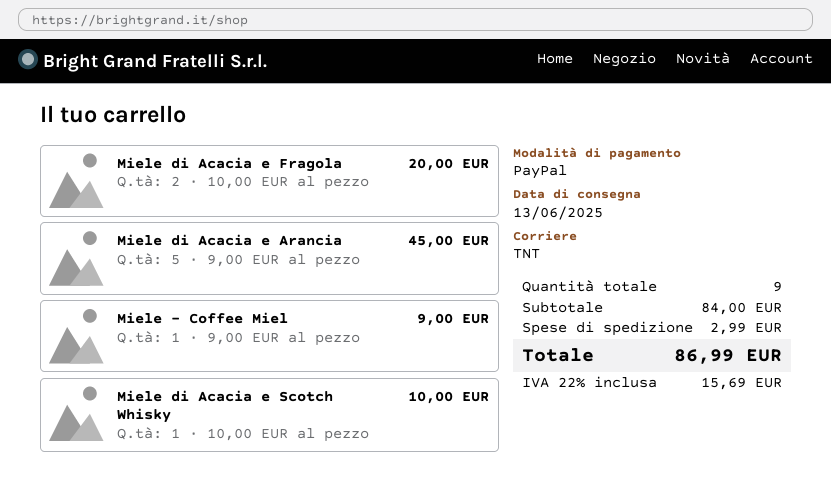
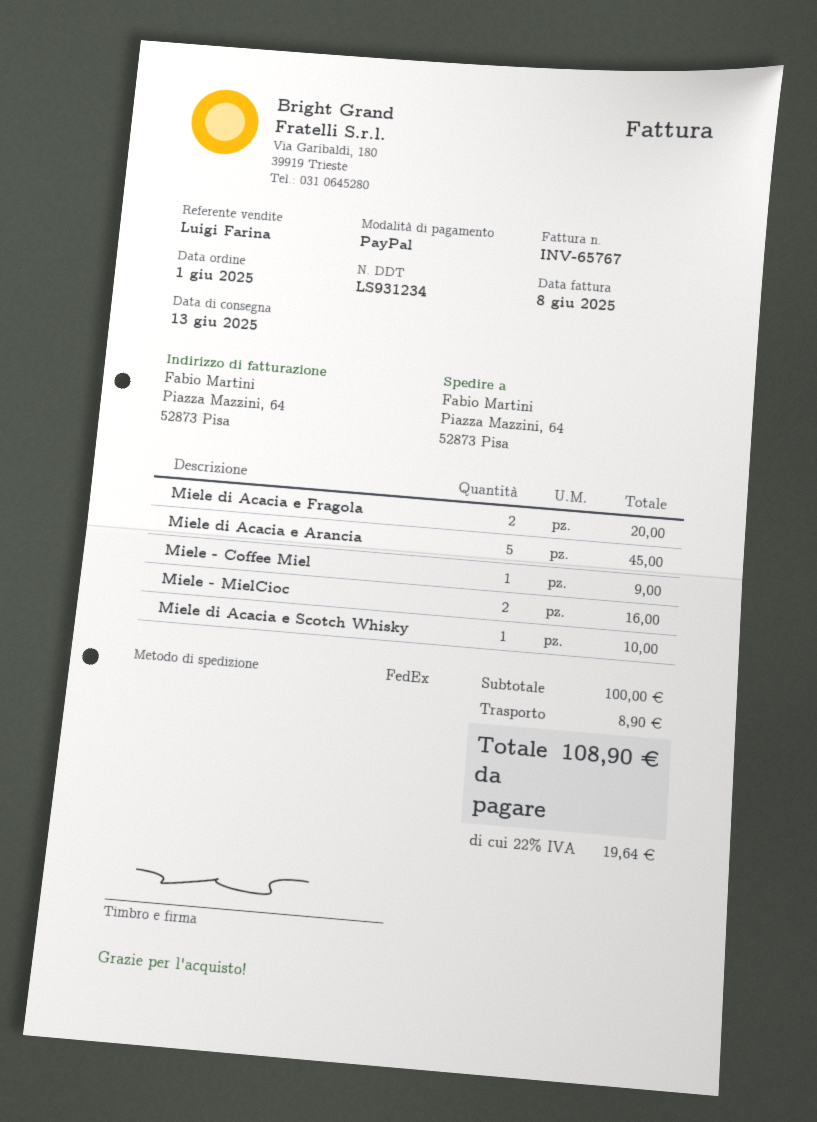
shipping method: TNT -> FedEx
Miele - MielCioc: none -> 2 for 16.00
subtotal: 84.00 -> 100.00
shipping: 2.99 -> 8.90
tax: 22% = 15.69 -> 22% = 19.64
total: 86.99 -> 108.90

